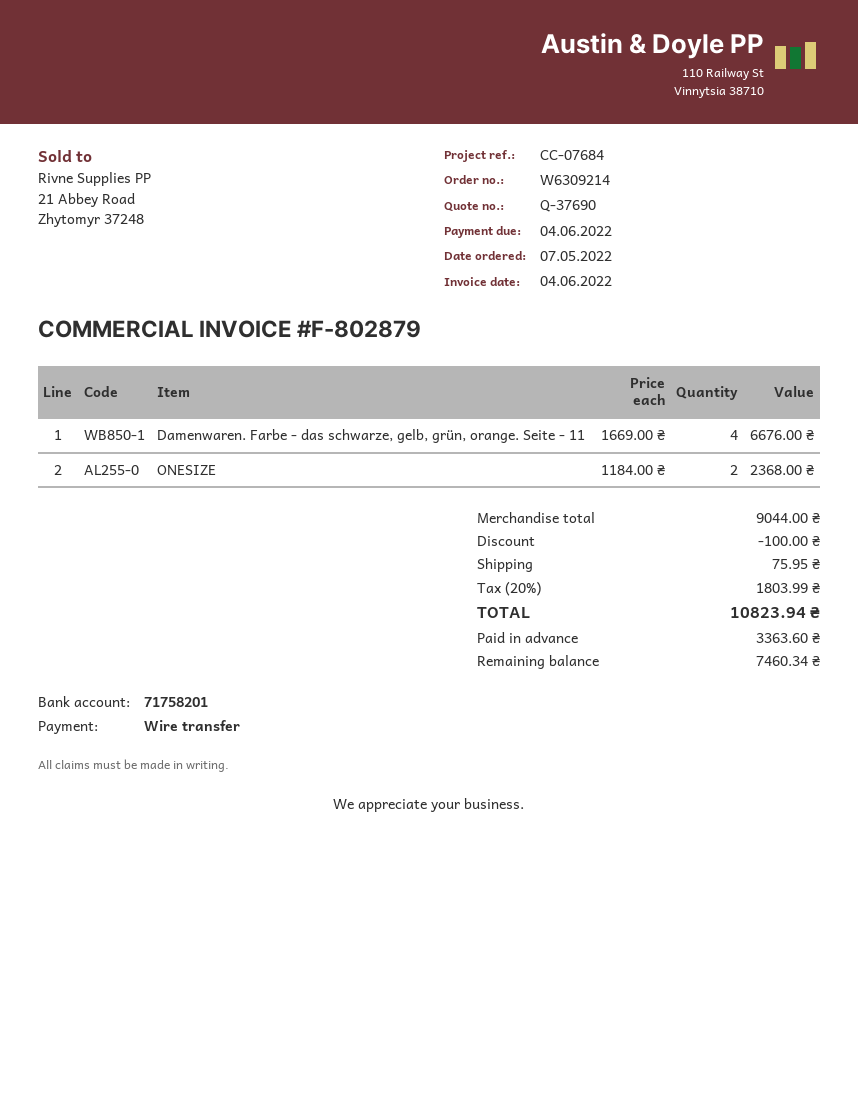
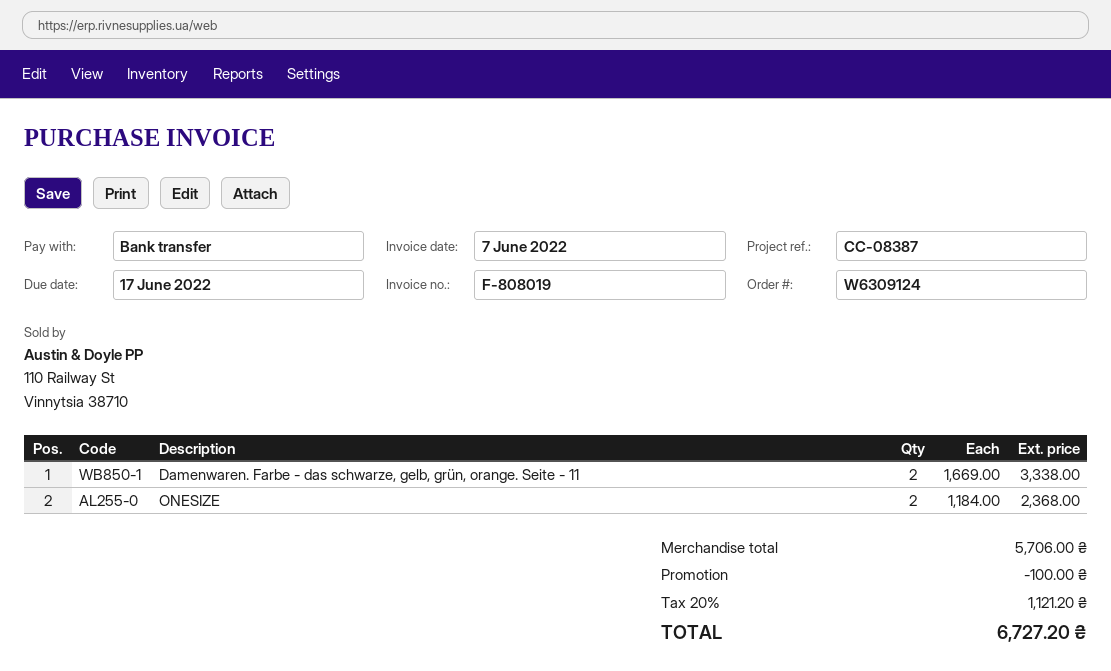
order number: W6309214 -> W6309124
invoice number: F-802879 -> F-808019
invoice date: 2022-06-04 -> 2022-06-07
due date: 2022-06-04 -> 2022-06-17
reference: CC-07684 -> CC-08387
Damenwaren. Farbe - das schwarze, gelb, grün, orange. Seite - 11: 4 x 1669.00 = 6676.00 -> 2 x 1669.00 = 3338.00
subtotal: 9044.00 -> 5706.00
shipping: 75.95 -> none
tax: 20% = 1803.99 -> 20% = 1121.20
total: 10823.94 -> 6727.20

